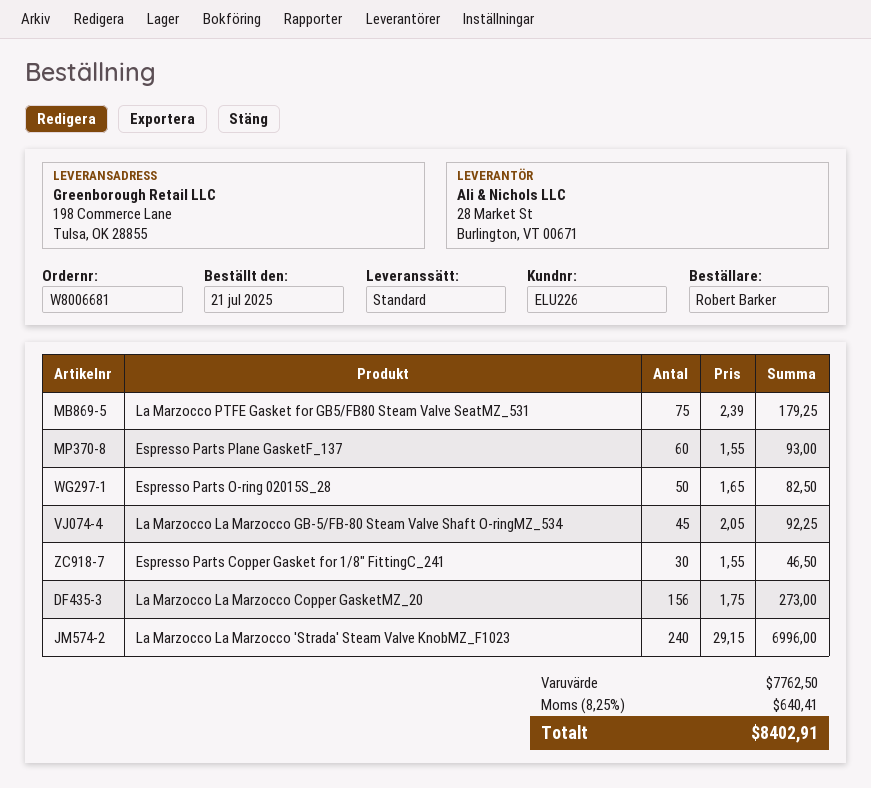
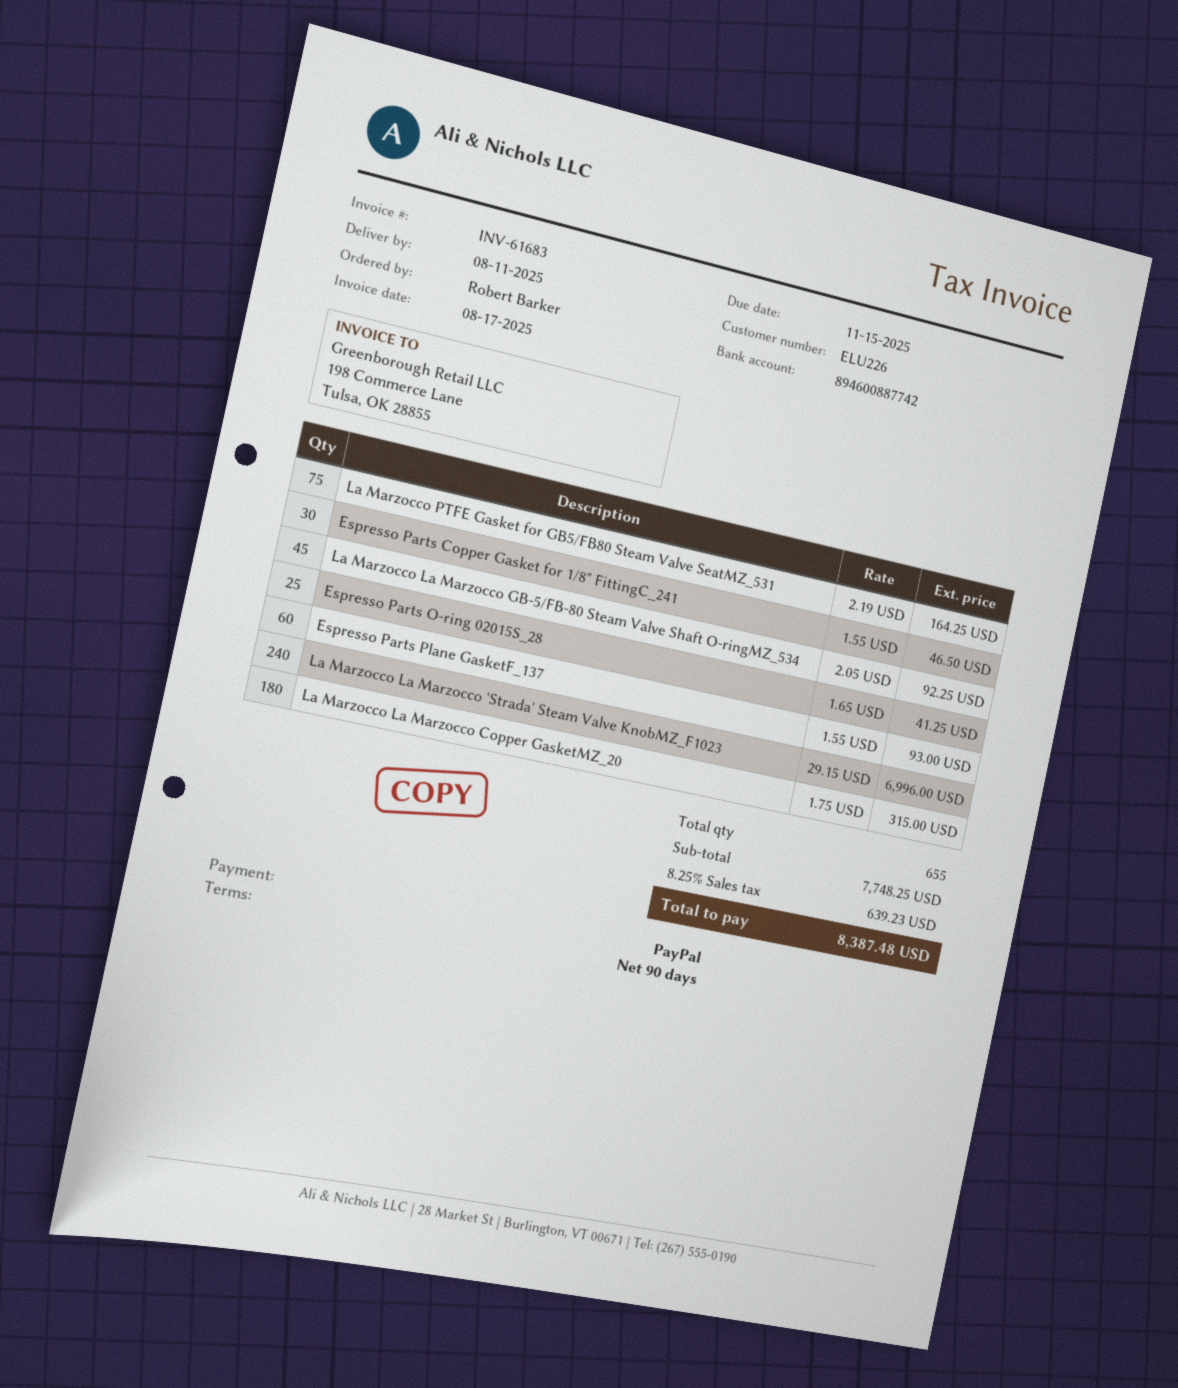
La Marzocco PTFE Gasket for GB5/FB80 Steam Valve SeatMZ_531: 75 x 2.39 = 179.25 -> 75 x 2.19 = 164.25
Espresso Parts O-ring 02015S_28: 50 x 1.65 = 82.50 -> 25 x 1.65 = 41.25
La Marzocco La Marzocco Copper GasketMZ_20: 156 x 1.75 = 273.00 -> 180 x 1.75 = 315.00
subtotal: 7762.50 -> 7748.25
tax: 8.25% = 640.41 -> 8.25% = 639.23
total: 8402.91 -> 8387.48

